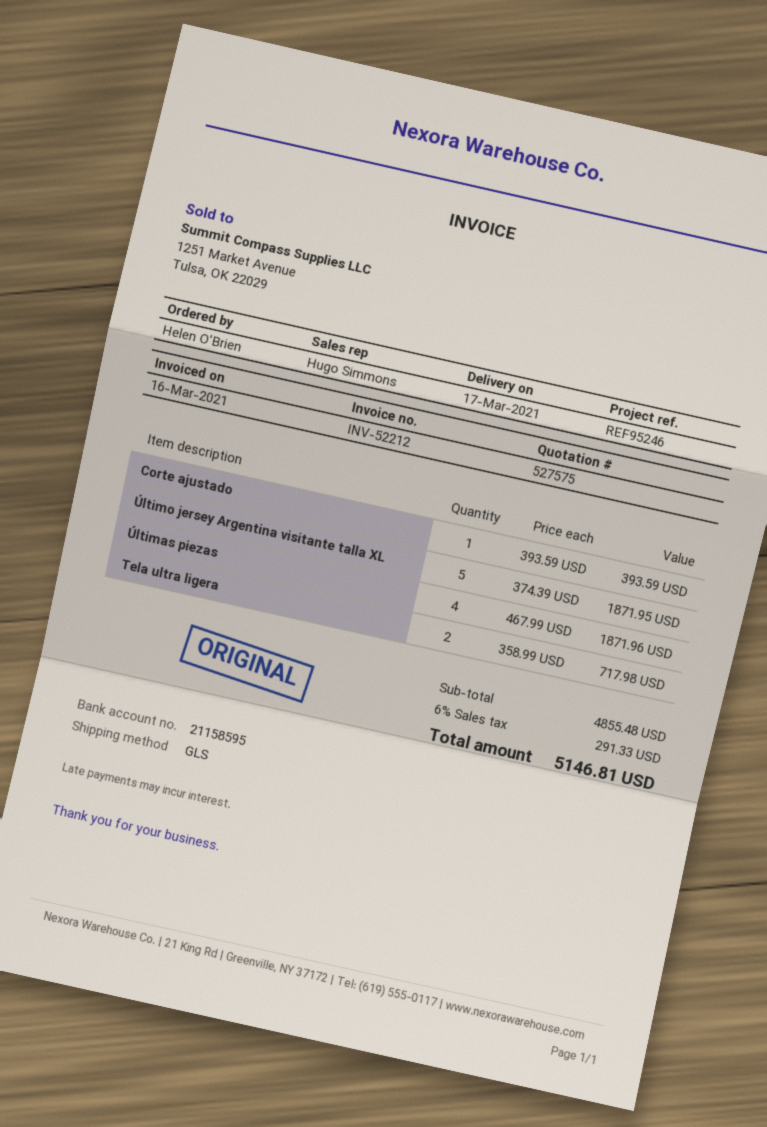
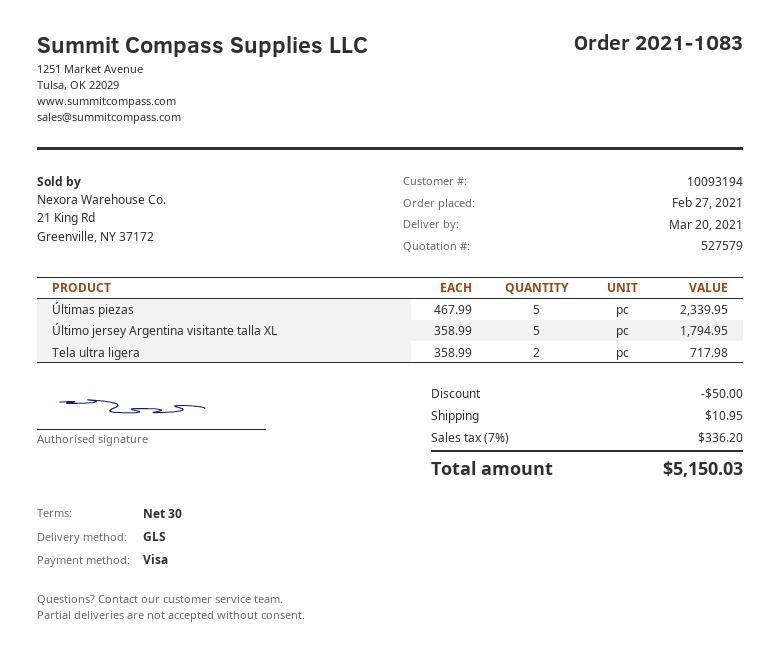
quote number: 527575 -> 527579
delivery date: 2021-03-17 -> 2021-03-20
Corte ajustado: 1 x 393.59 = 393.59 -> none
Último jersey Argentina visitante talla XL: 5 x 374.39 = 1871.95 -> 5 x 358.99 = 1794.95
Últimas piezas: 4 x 467.99 = 1871.96 -> 5 x 467.99 = 2339.95
discount: none -> 50.00
shipping: none -> 10.95
tax: 6% = 291.33 -> 7% = 336.20
total: 5146.81 -> 5150.03

